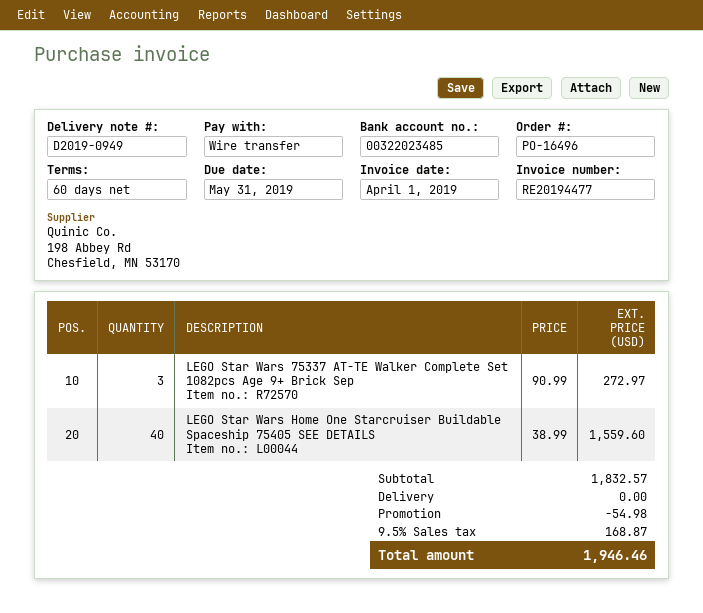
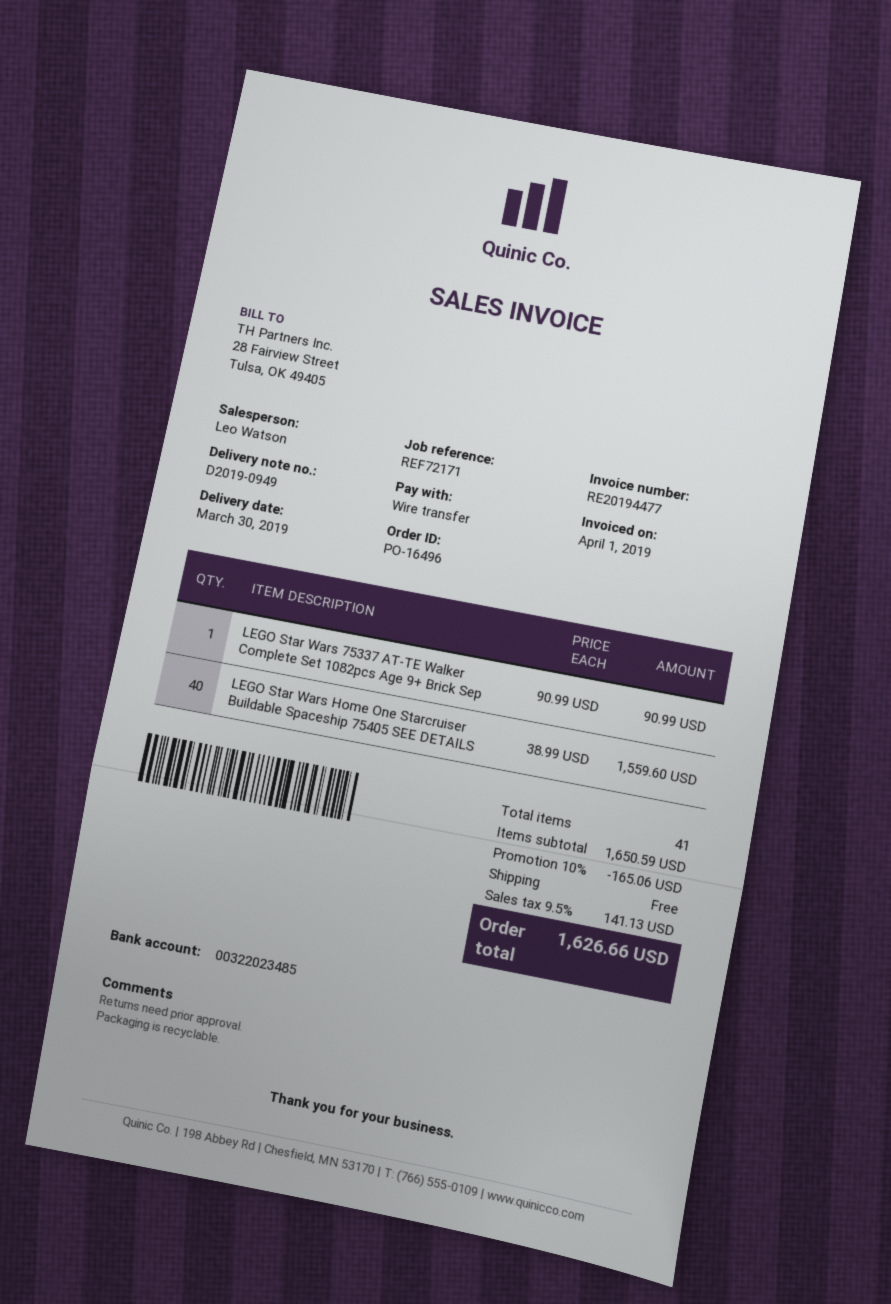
LEGO Star Wars 75337 AT-TE Walker Complete Set 1082pcs Age 9+ Brick Sep: 3 x 90.99 = 272.97 -> 1 x 90.99 = 90.99
subtotal: 1832.57 -> 1650.59
discount: 54.98 -> 165.06
tax: 9.5% = 168.87 -> 9.5% = 141.13
total: 1946.46 -> 1626.66

